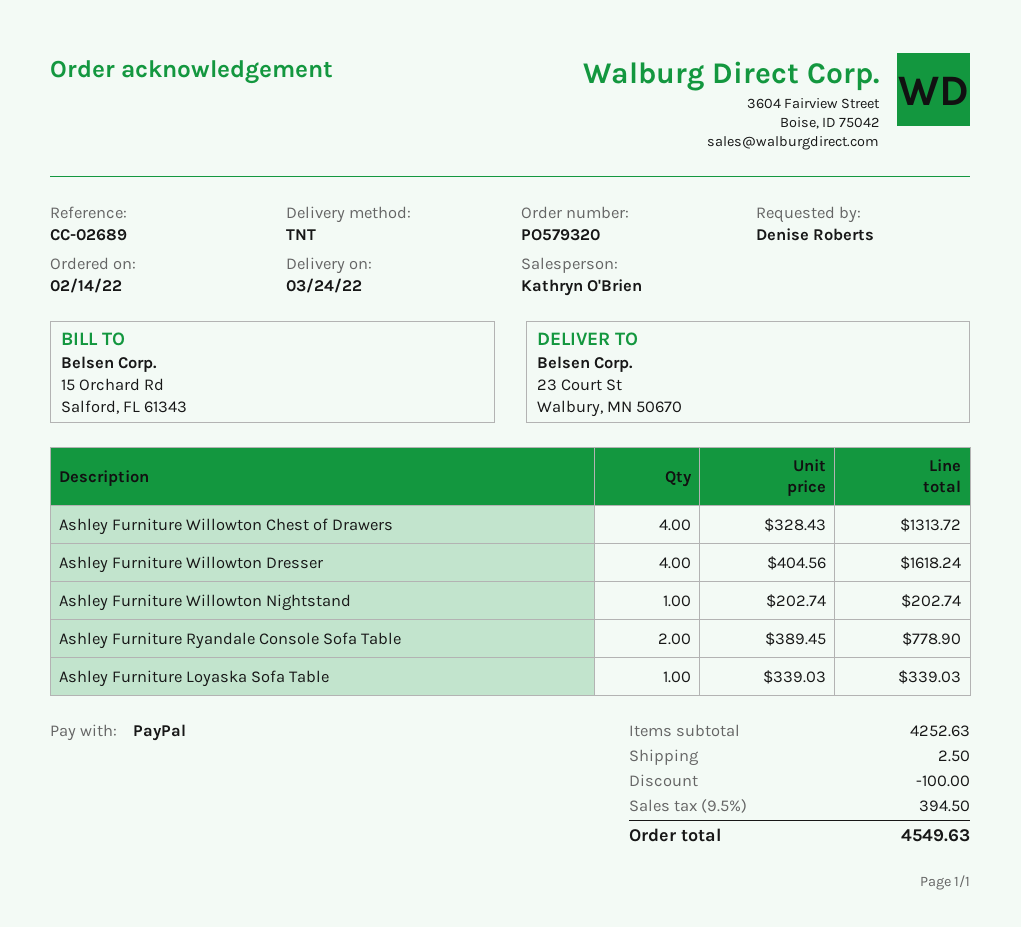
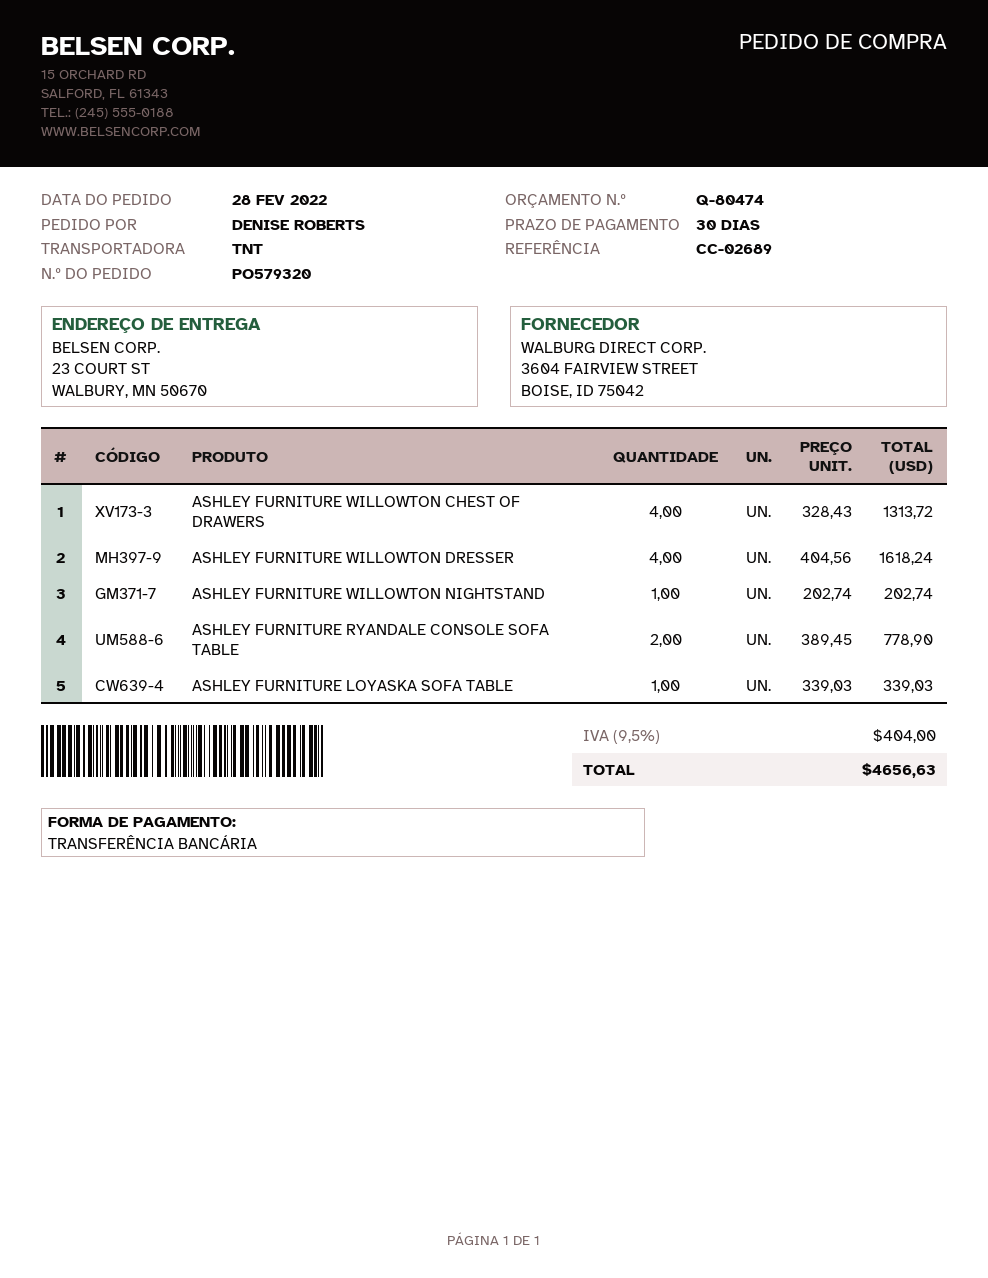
order date: 2022-02-14 -> 2022-02-28
payment method: PayPal -> bank transfer
discount: 100.00 -> none
shipping: 2.50 -> none
tax: 9.5% = 394.50 -> 9.5% = 404.00
total: 4549.63 -> 4656.63

